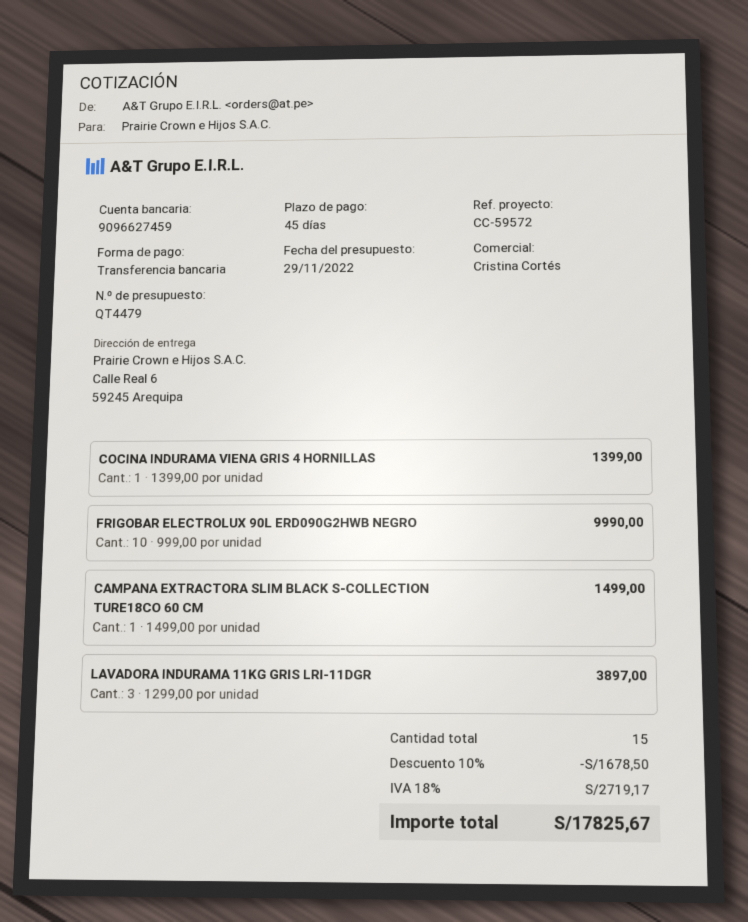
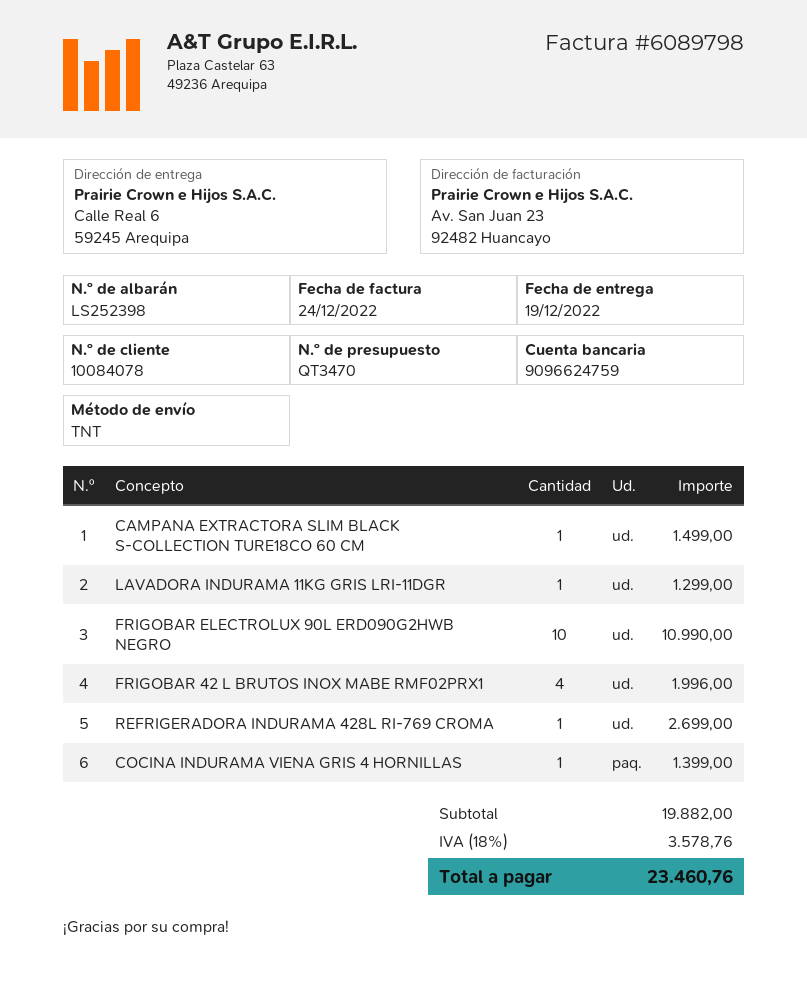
quote number: QT4479 -> QT3470
bank account: 9096627459 -> 9096624759
FRIGOBAR ELECTROLUX 90L ERD090G2HWB NEGRO: 10 for 9990.00 -> 10 for 10990.00
LAVADORA INDURAMA 11KG GRIS LRI-11DGR: 3 for 3897.00 -> 1 for 1299.00
FRIGOBAR 42 L BRUTOS INOX MABE RMF02PRX1: none -> 4 for 1996.00
REFRIGERADORA INDURAMA 428L RI-769 CROMA: none -> 1 for 2699.00
discount: 10% = 1678.50 -> none
tax: 18% = 2719.17 -> 18% = 3578.76
total: 17825.67 -> 23460.76

